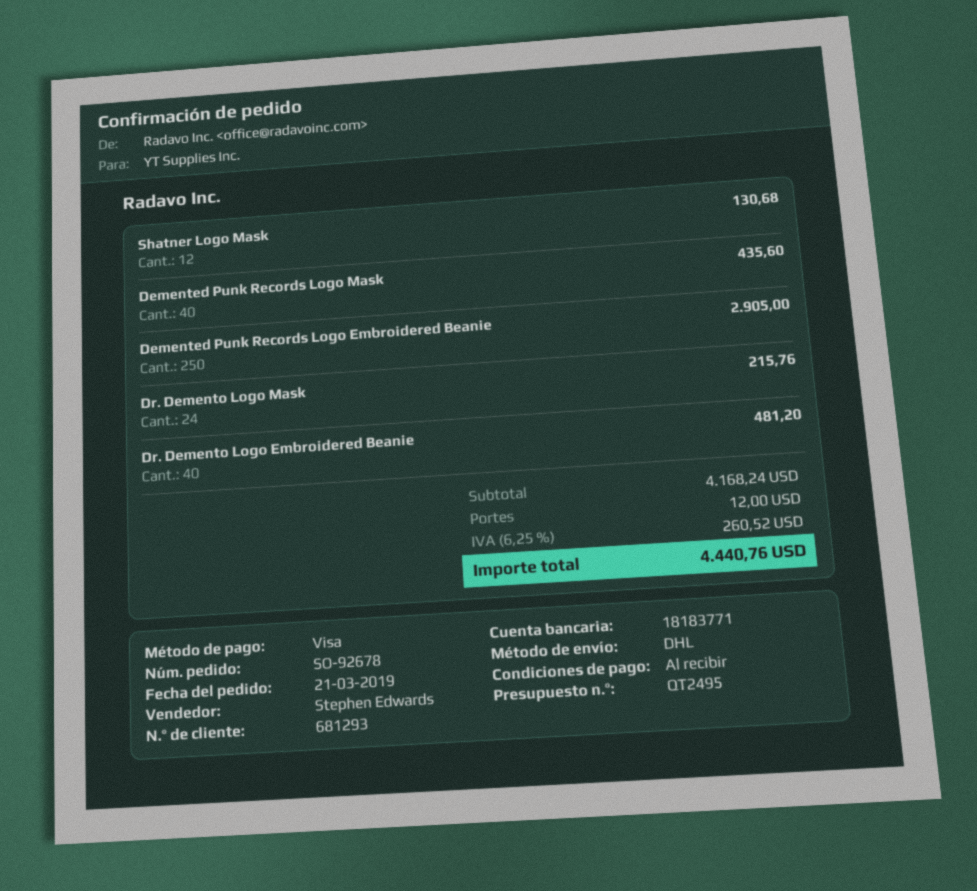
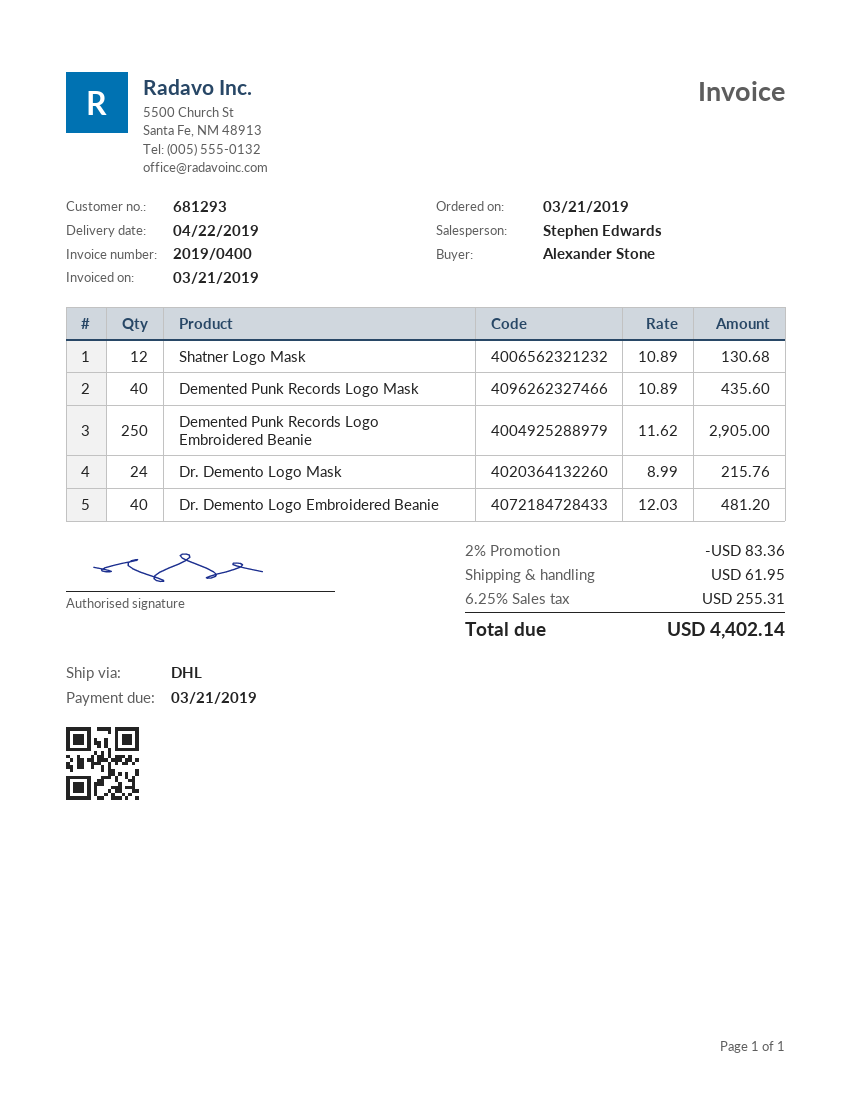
discount: none -> 2% = 83.36
shipping: 12.00 -> 61.95
tax: 6.25% = 260.52 -> 6.25% = 255.31
total: 4440.76 -> 4402.14

